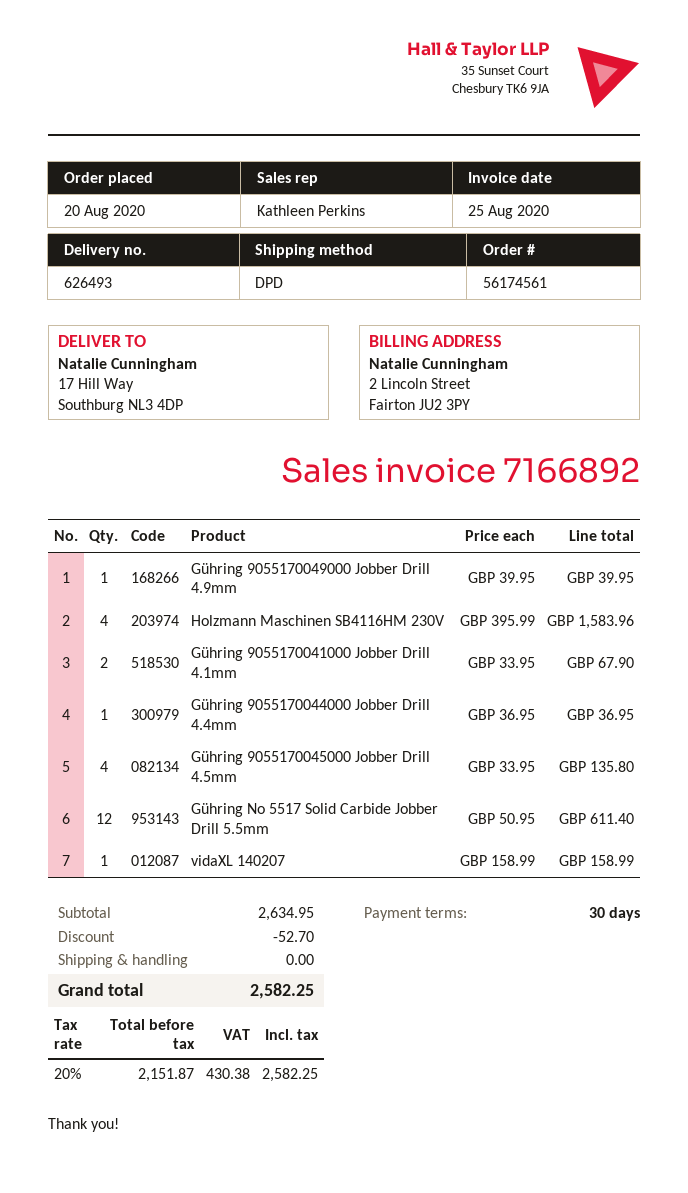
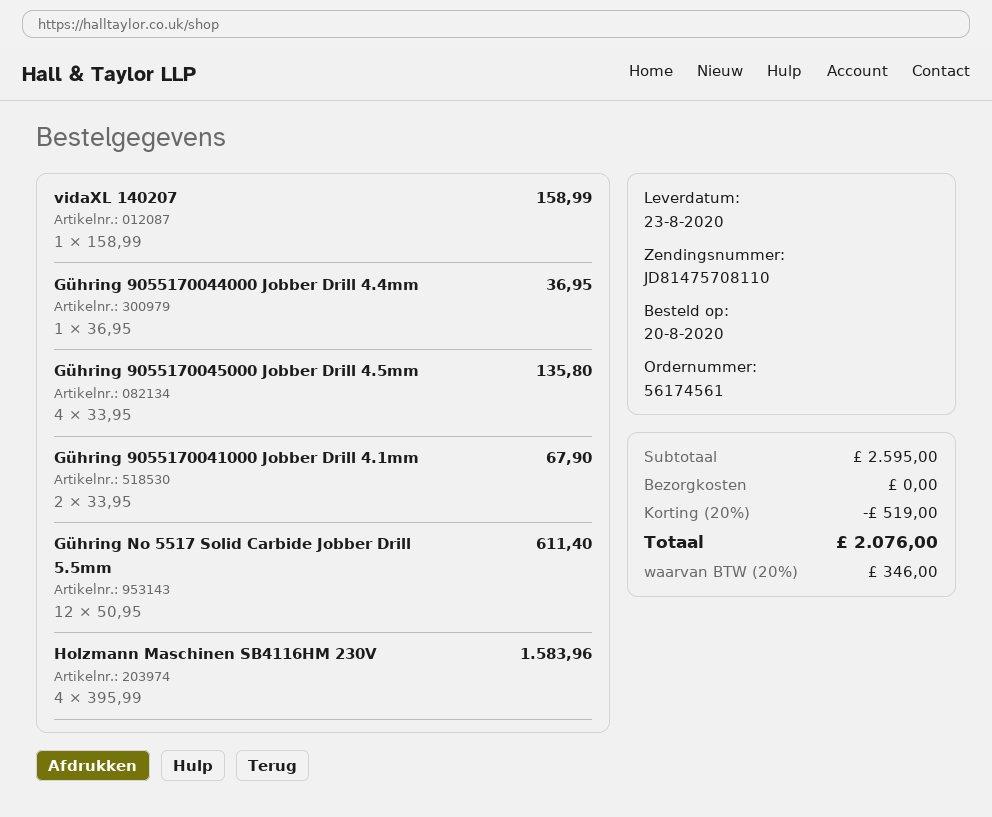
Gühring 9055170049000 Jobber Drill 4.9mm: 1 x 39.95 = 39.95 -> none
subtotal: 2634.95 -> 2595.00
discount: 52.70 -> 519.00
tax: 20% = 430.38 -> 20% = 346.00
total: 2582.25 -> 2076.00

